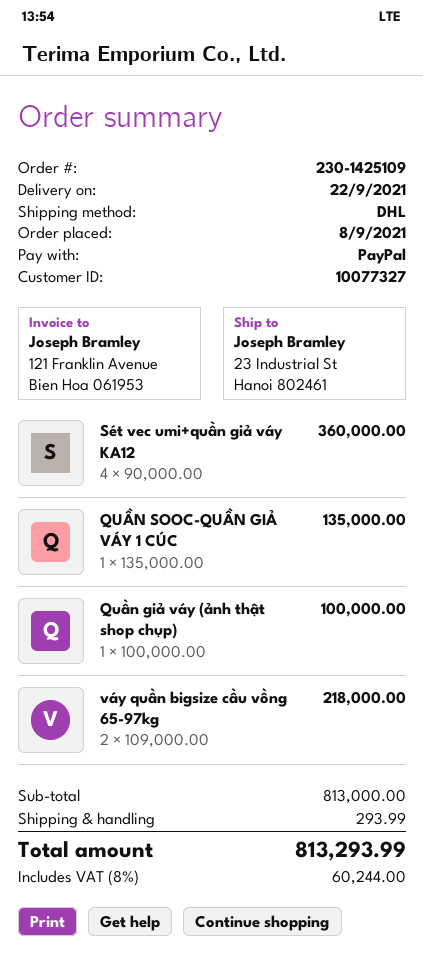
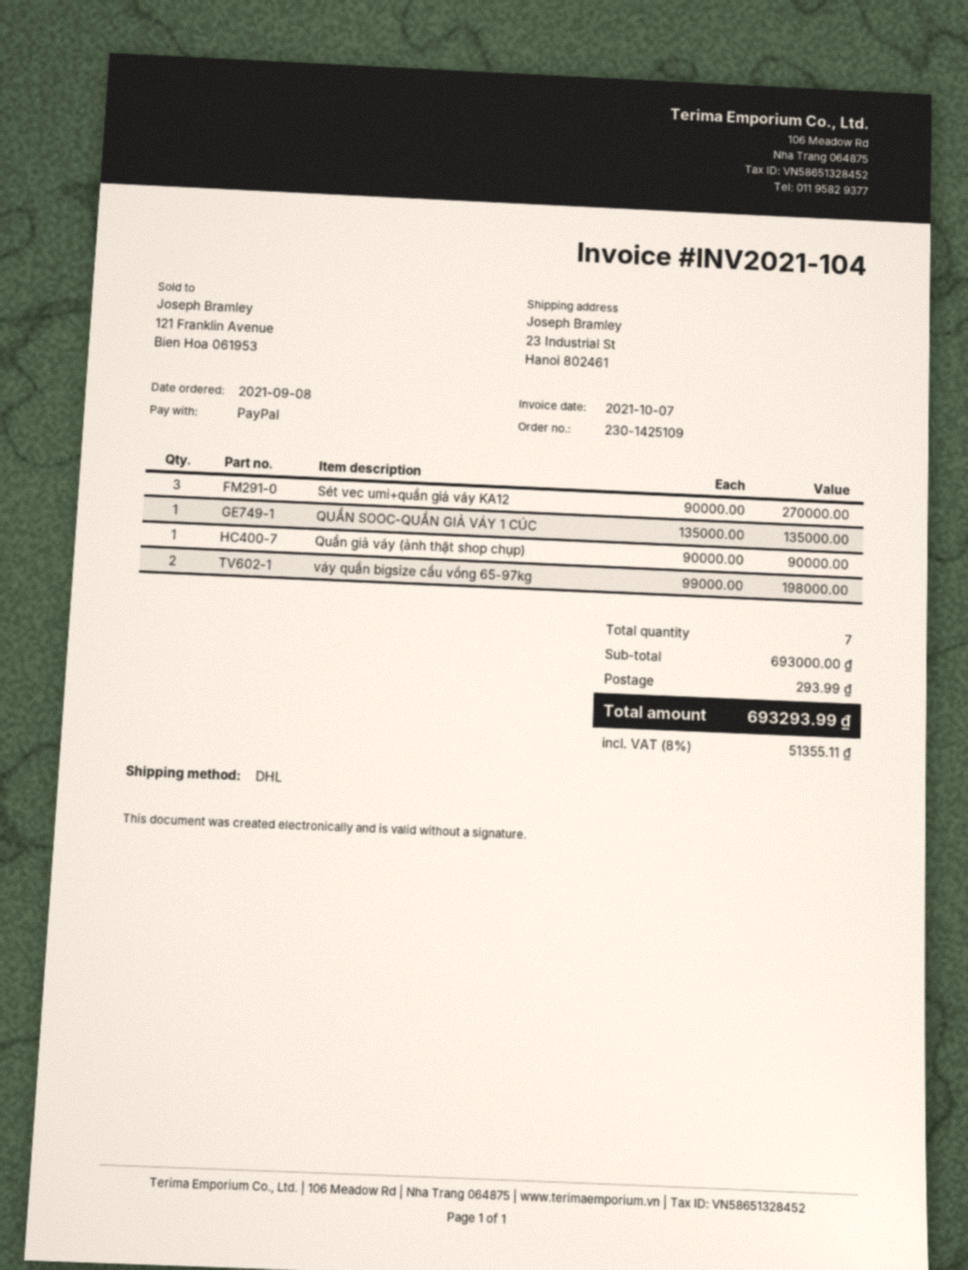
Sét vec umi+quần giả váy KA12: 4 x 90000.00 = 360000.00 -> 3 x 90000.00 = 270000.00
Quần giả váy (ảnh thật shop chụp): 1 x 100000.00 = 100000.00 -> 1 x 90000.00 = 90000.00
váy quần bigsize cầu vồng 65-97kg: 2 x 109000.00 = 218000.00 -> 2 x 99000.00 = 198000.00
subtotal: 813000.00 -> 693000.00
tax: 8% = 60244.00 -> 8% = 51355.11
total: 813293.99 -> 693293.99

